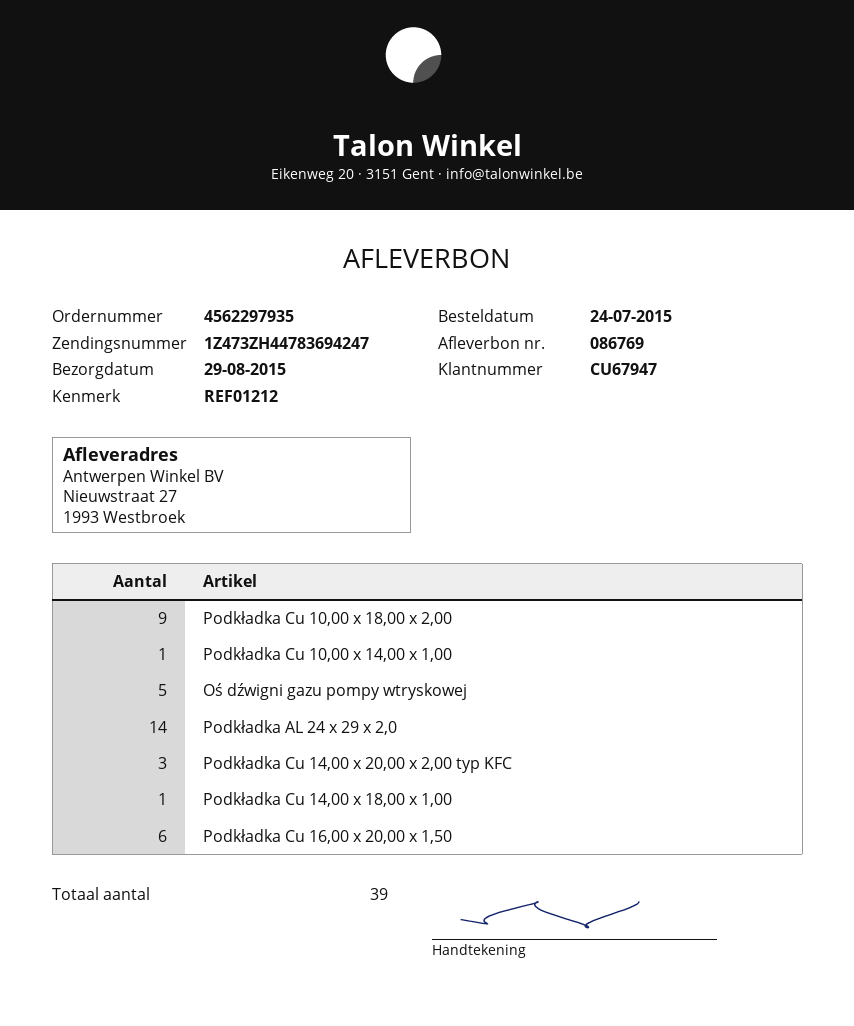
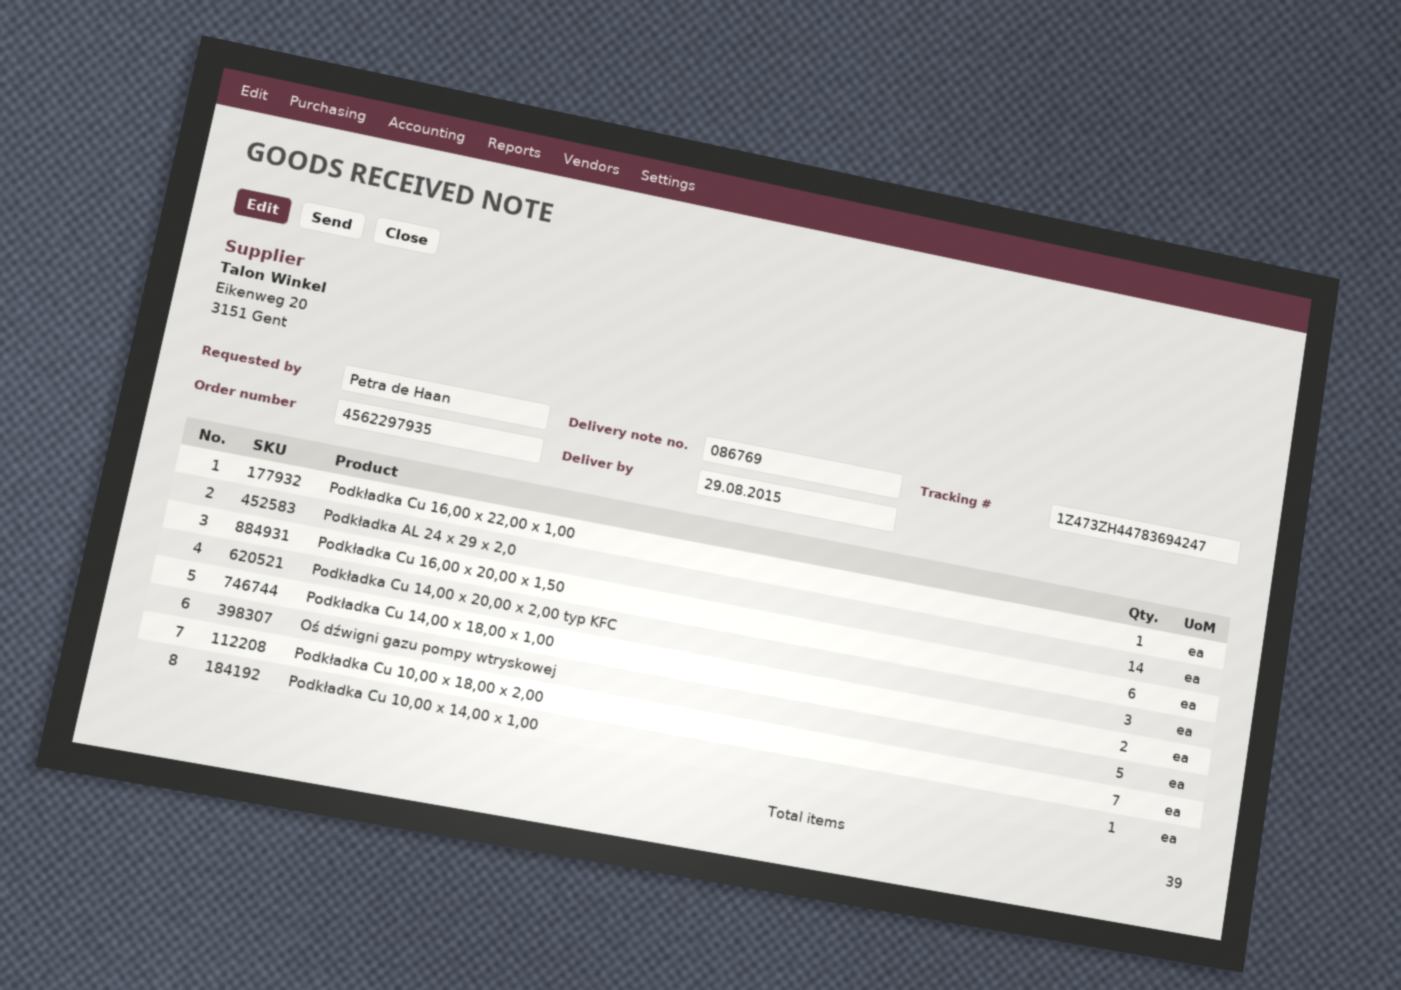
Podkładka Cu 10,00 x 18,00 x 2,00: 9 -> 7
Podkładka Cu 14,00 x 18,00 x 1,00: 1 -> 2
Podkładka Cu 16,00 x 22,00 x 1,00: none -> 1

